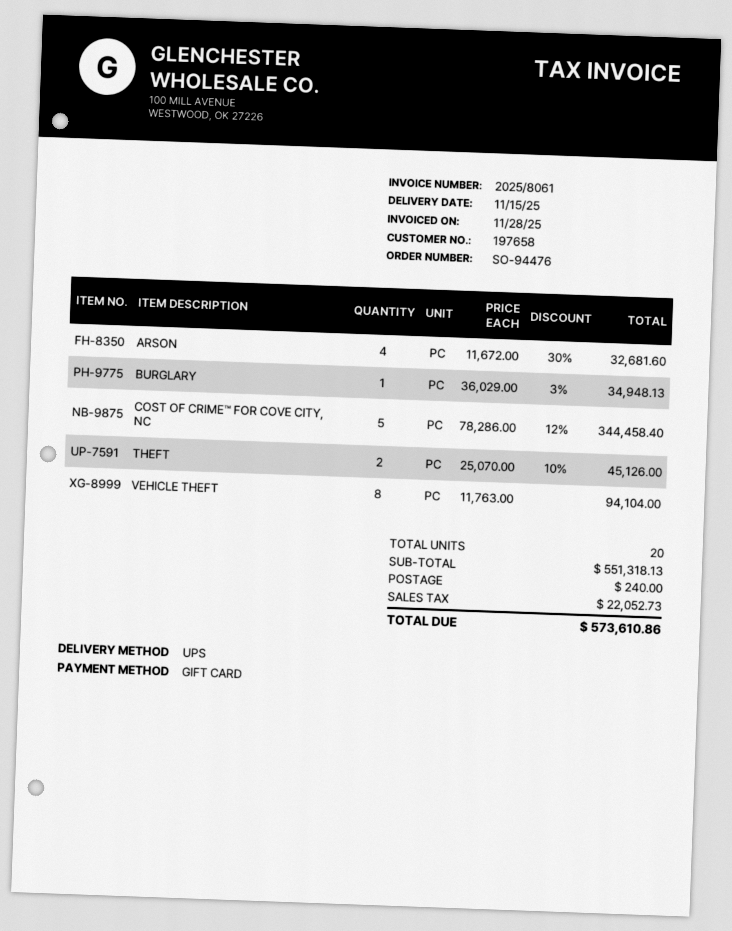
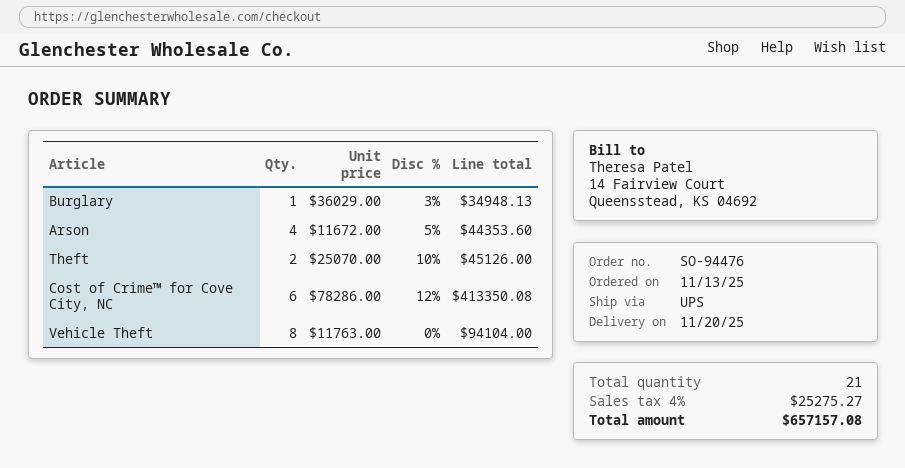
delivery date: 2025-11-15 -> 2025-11-20
ARSON: 4 x 11672.00 - 30% = 32681.60 -> 4 x 11672.00 - 5% = 44353.60
COST OF CRIME™ FOR COVE CITY, NC: 5 x 78286.00 - 12% = 344458.40 -> 6 x 78286.00 - 12% = 413350.08
total quantity: 20 -> 21
shipping: 240.00 -> none
tax: 22052.73 -> 25275.27
total: 573610.86 -> 657157.08

